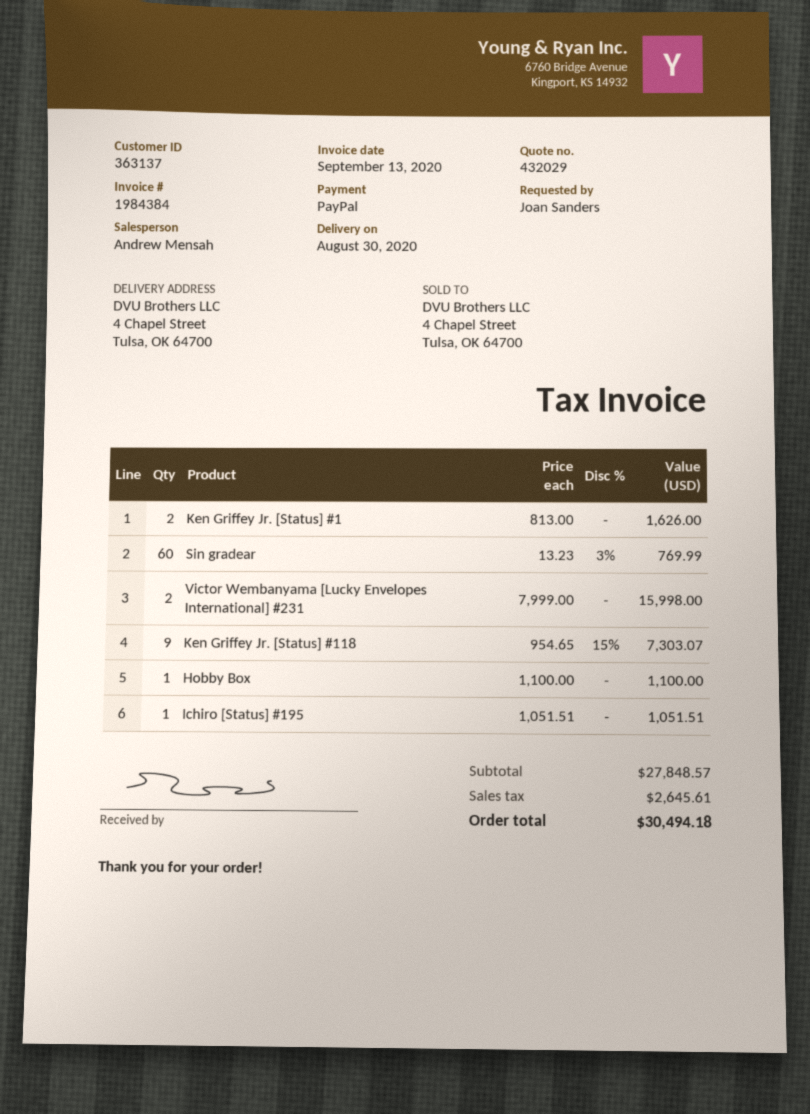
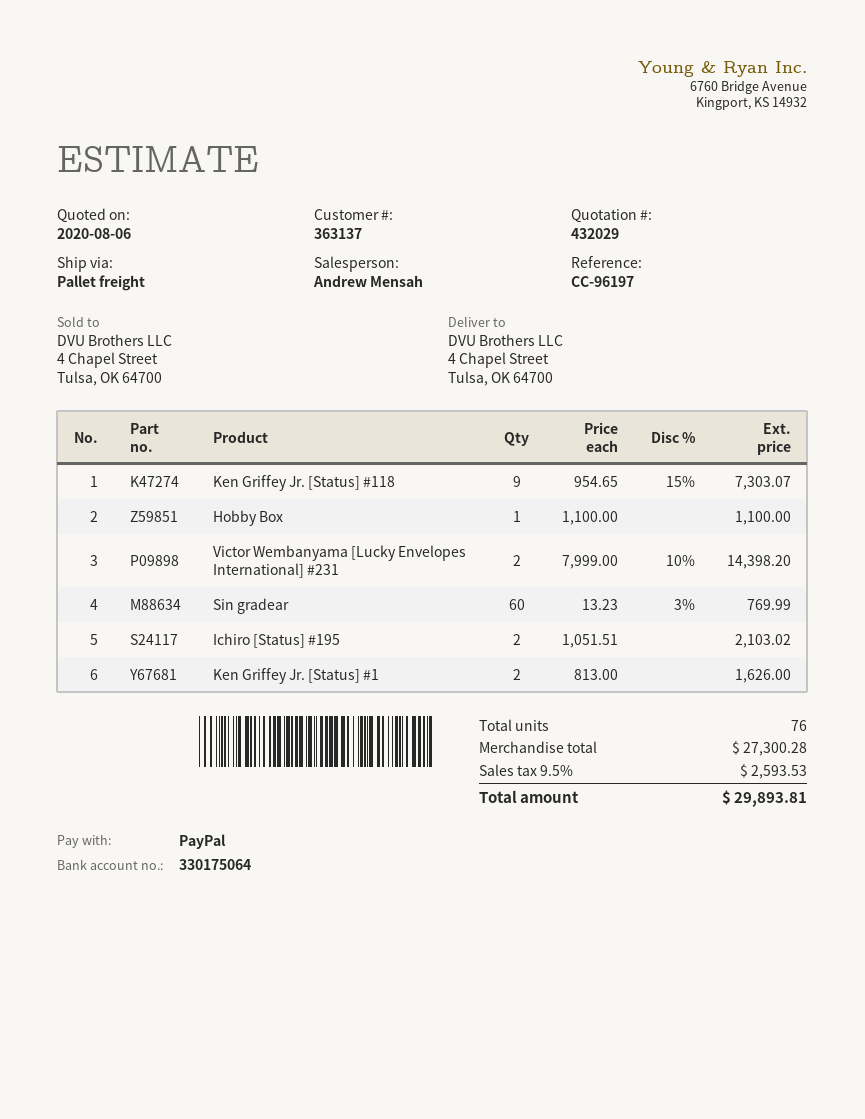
Victor Wembanyama [Lucky Envelopes International] #231: 2 x 7999.00 = 15998.00 -> 2 x 7999.00 - 10% = 14398.20
Ichiro [Status] #195: 1 x 1051.51 = 1051.51 -> 2 x 1051.51 = 2103.02
subtotal: 27848.57 -> 27300.28
tax: 2645.61 -> 2593.53
total: 30494.18 -> 29893.81

